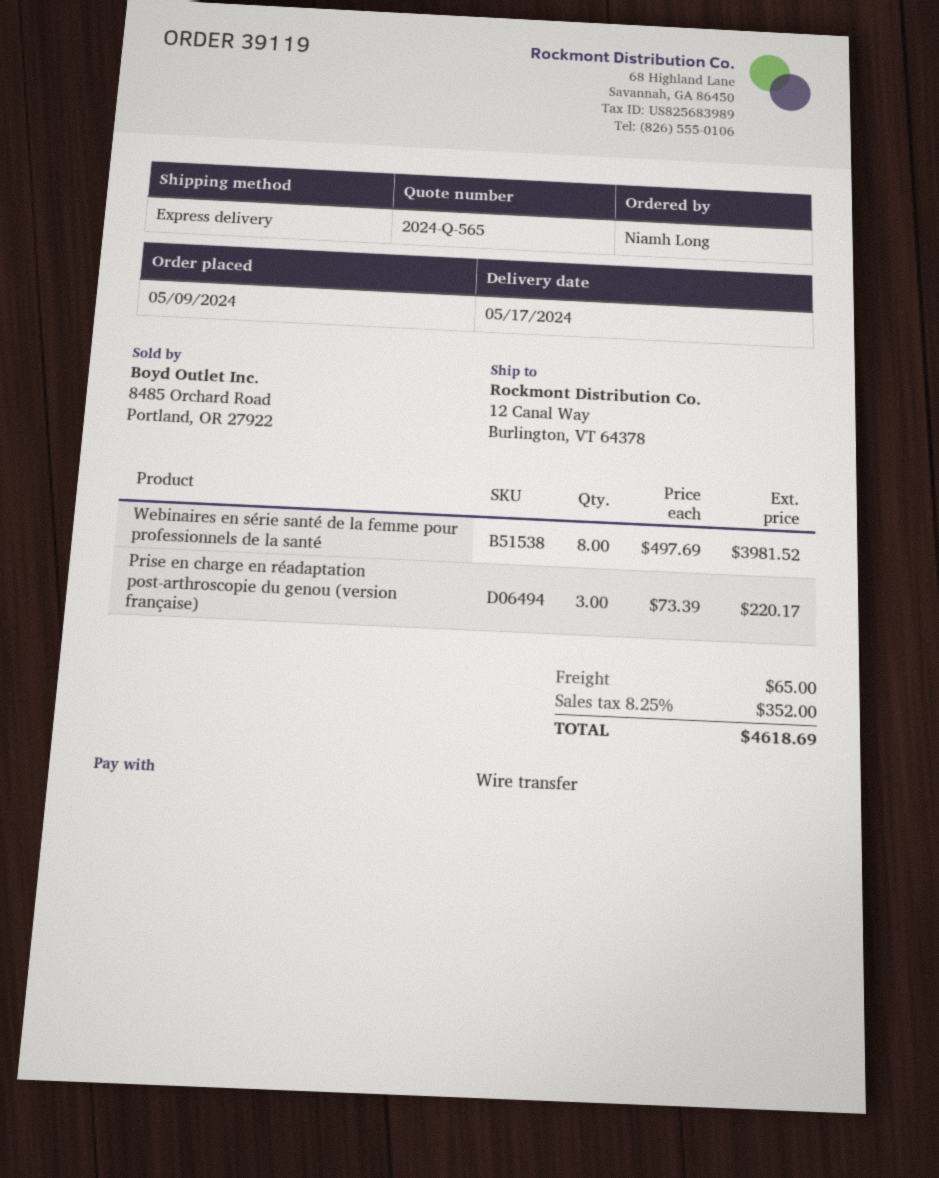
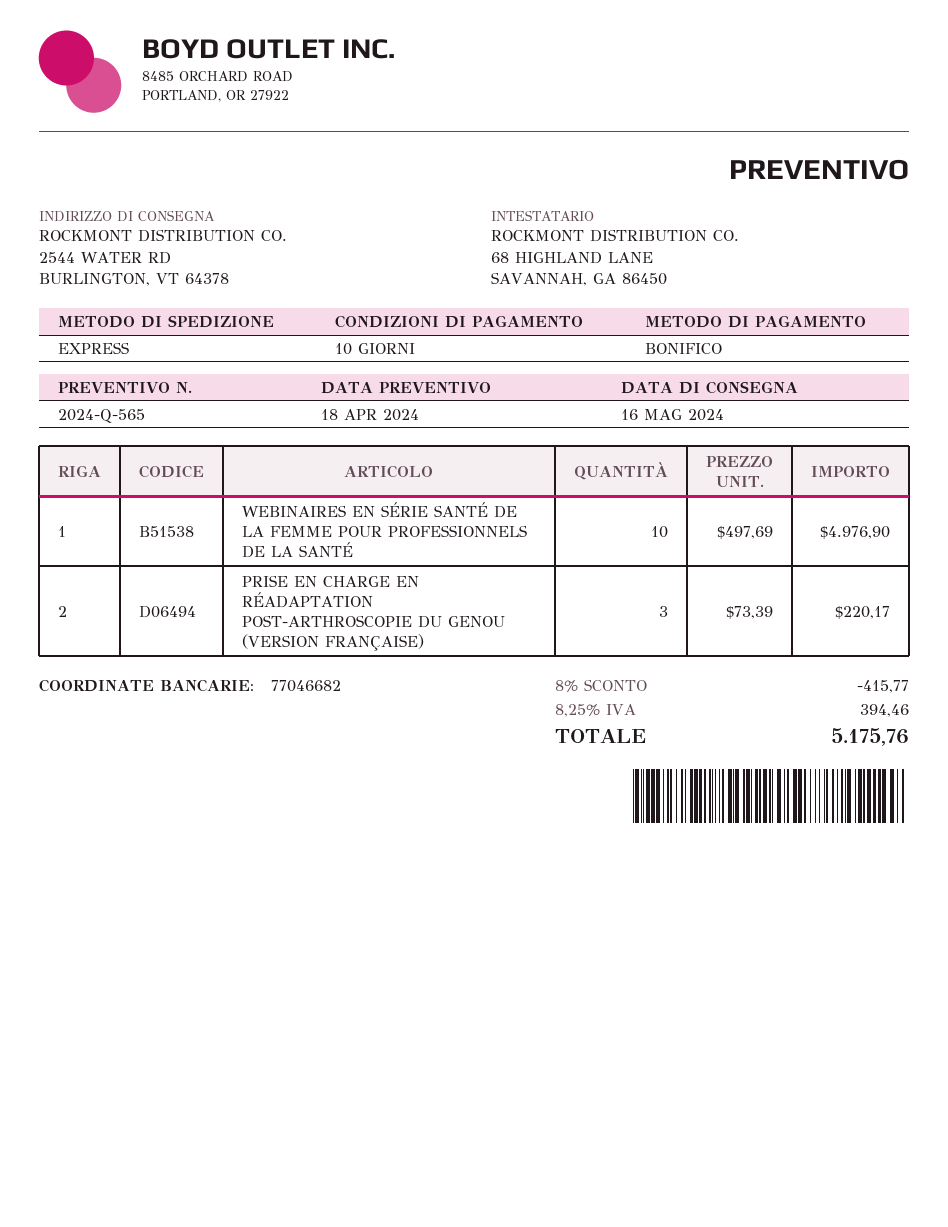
delivery date: 2024-05-17 -> 2024-05-16
ship to: 12 Canal Way, Burlington, VT 64378 -> 2544 WATER RD, BURLINGTON, VT 64378
Webinaires en série santé de la femme pour professionnels de la santé: 8 x 497.69 = 3981.52 -> 10 x 497.69 = 4976.90
discount: none -> 8% = 415.77
shipping: 65.00 -> none
tax: 8.25% = 352.00 -> 8.25% = 394.46
total: 4618.69 -> 5175.76

